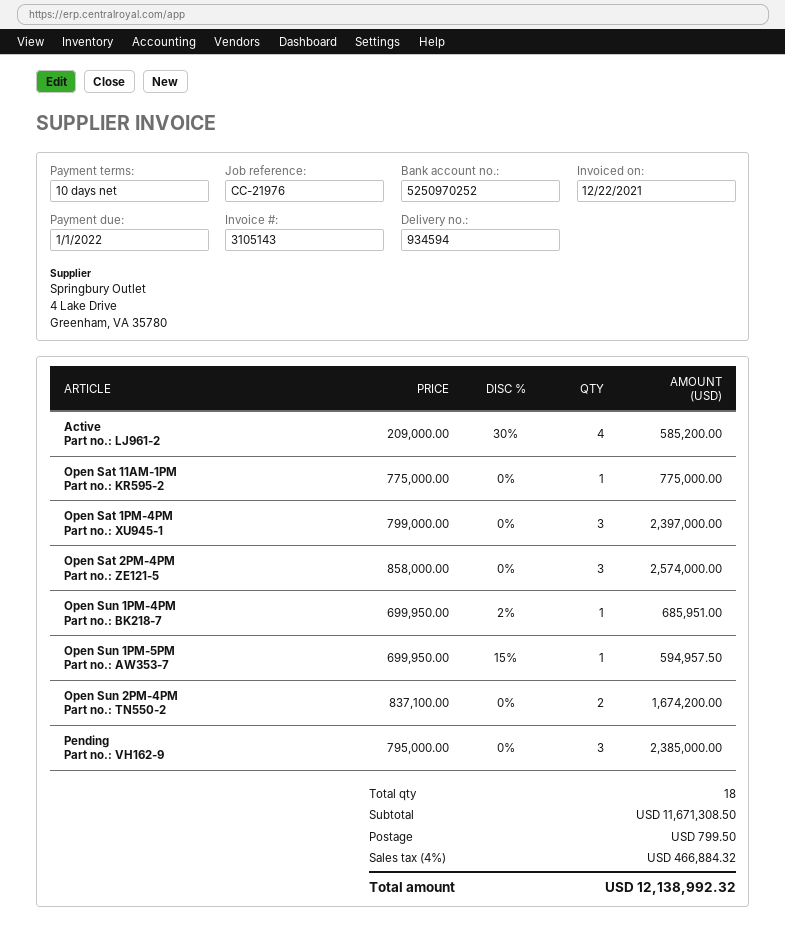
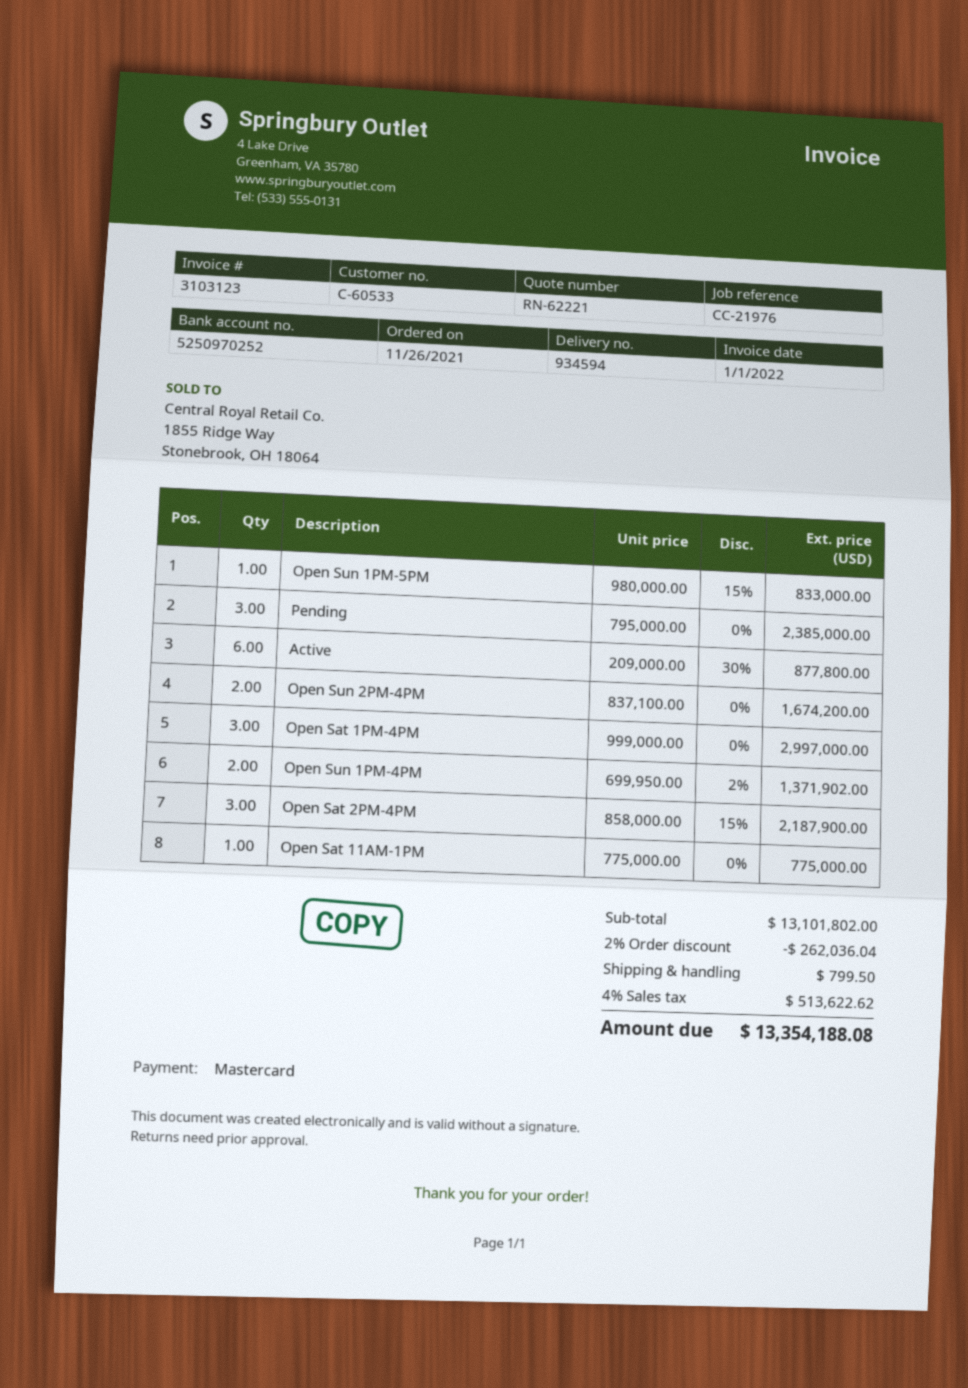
invoice number: 3105143 -> 3103123
invoice date: 2021-12-22 -> 2022-01-01
Active: 4 x 209000.00 - 30% = 585200.00 -> 6 x 209000.00 - 30% = 877800.00
Open Sat 1PM-4PM: 3 x 799000.00 = 2397000.00 -> 3 x 999000.00 = 2997000.00
Open Sat 2PM-4PM: 3 x 858000.00 = 2574000.00 -> 3 x 858000.00 - 15% = 2187900.00
Open Sun 1PM-4PM: 1 x 699950.00 - 2% = 685951.00 -> 2 x 699950.00 - 2% = 1371902.00
Open Sun 1PM-5PM: 1 x 699950.00 - 15% = 594957.50 -> 1 x 980000.00 - 15% = 833000.00
subtotal: 11671308.50 -> 13101802.00
discount: none -> 2% = 262036.04
tax: 4% = 466884.32 -> 4% = 513622.62
total: 12138992.32 -> 13354188.08

